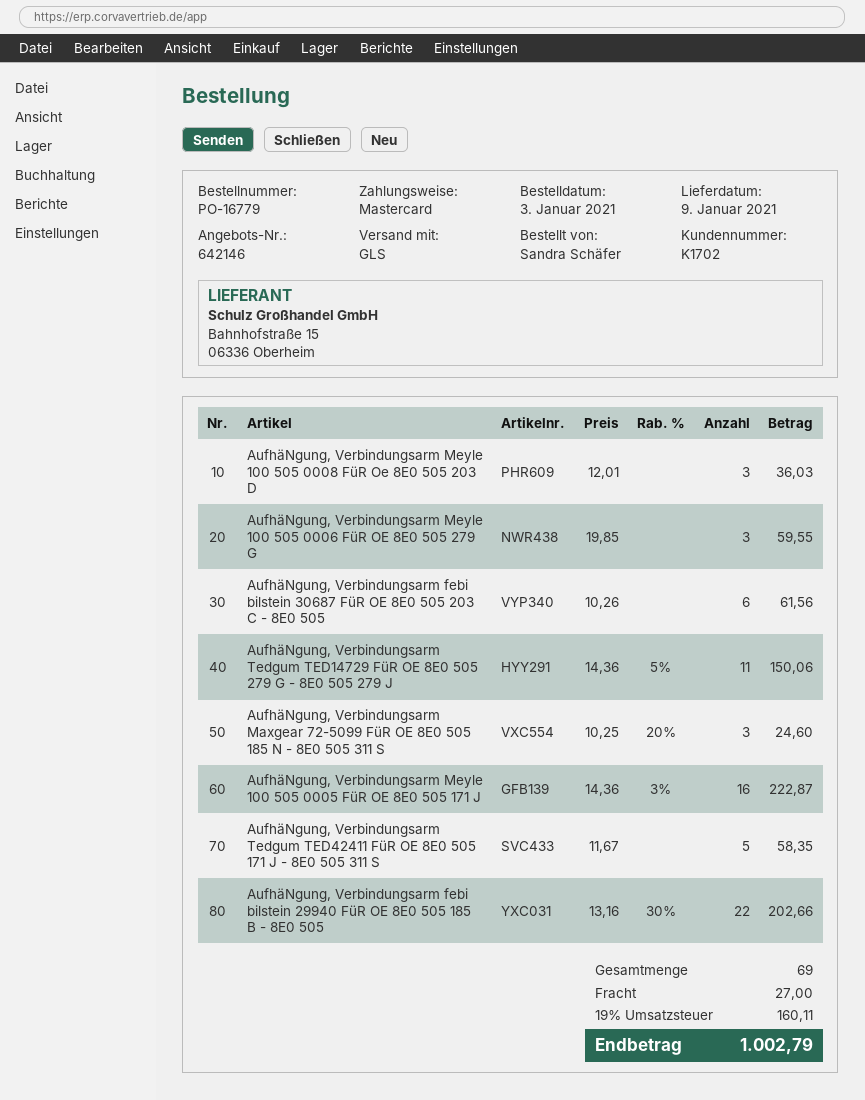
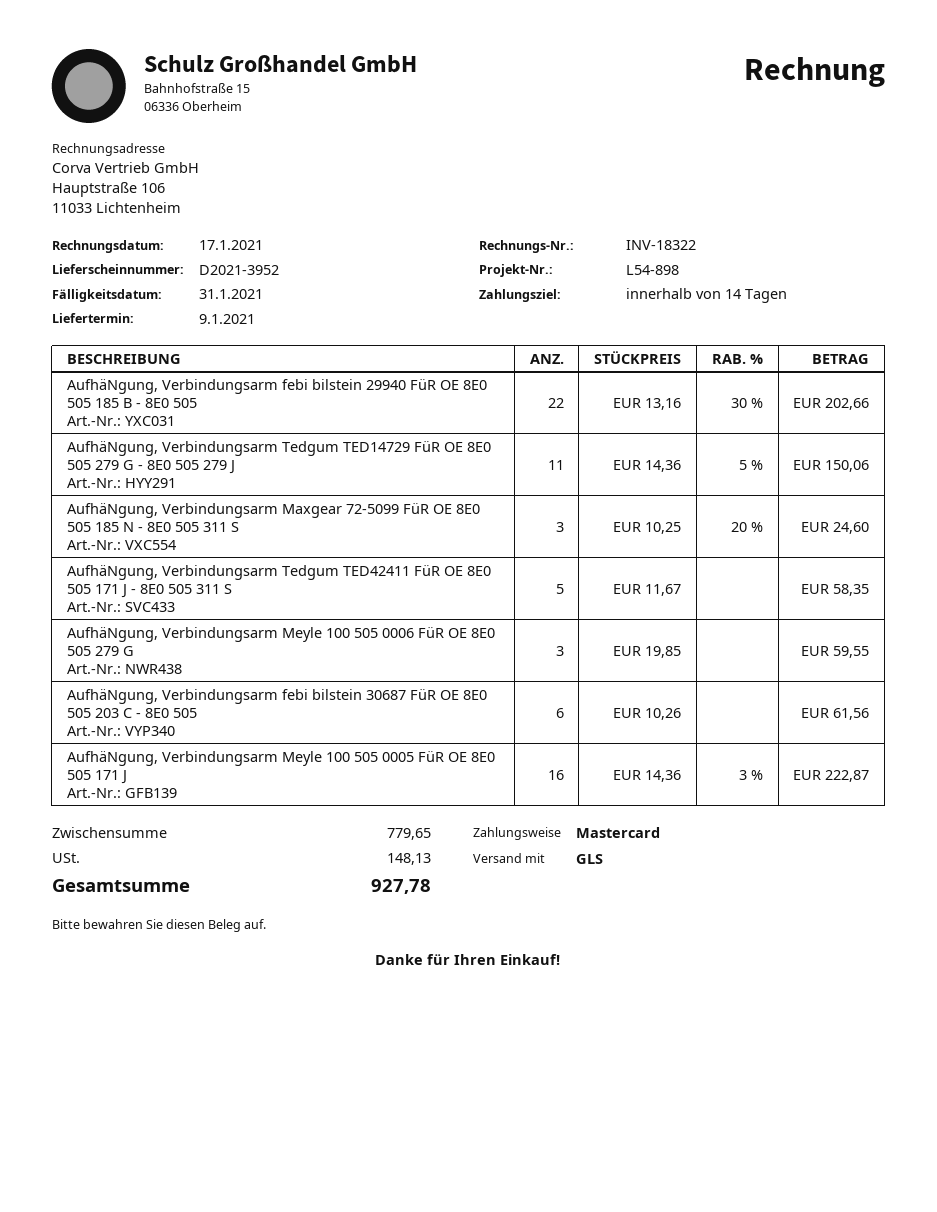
AufhäNgung, Verbindungsarm Meyle 100 505 0008 FüR Oe 8E0 505 203 D: 3 x 12.01 = 36.03 -> none
shipping: 27.00 -> none
tax: 160.11 -> 148.13
total: 1002.79 -> 927.78

